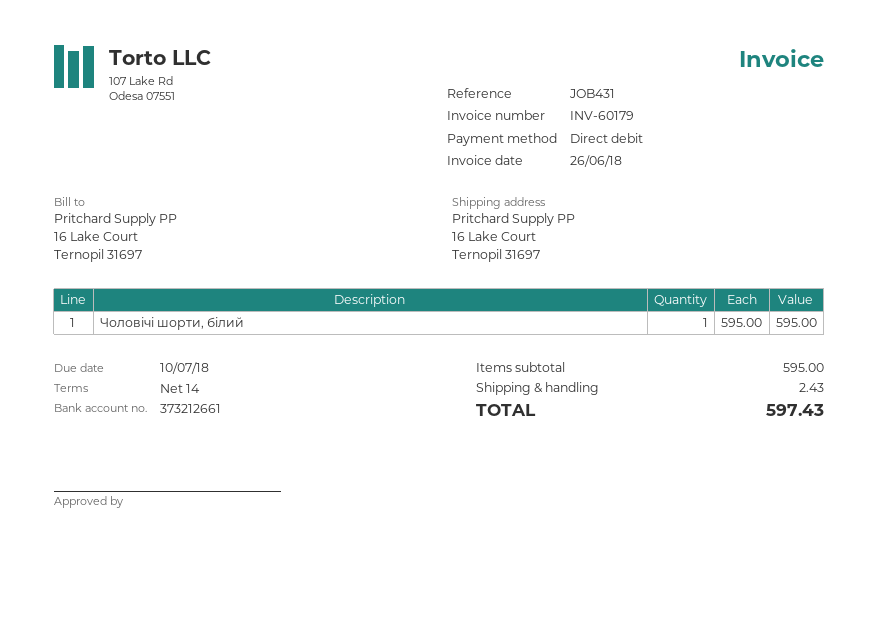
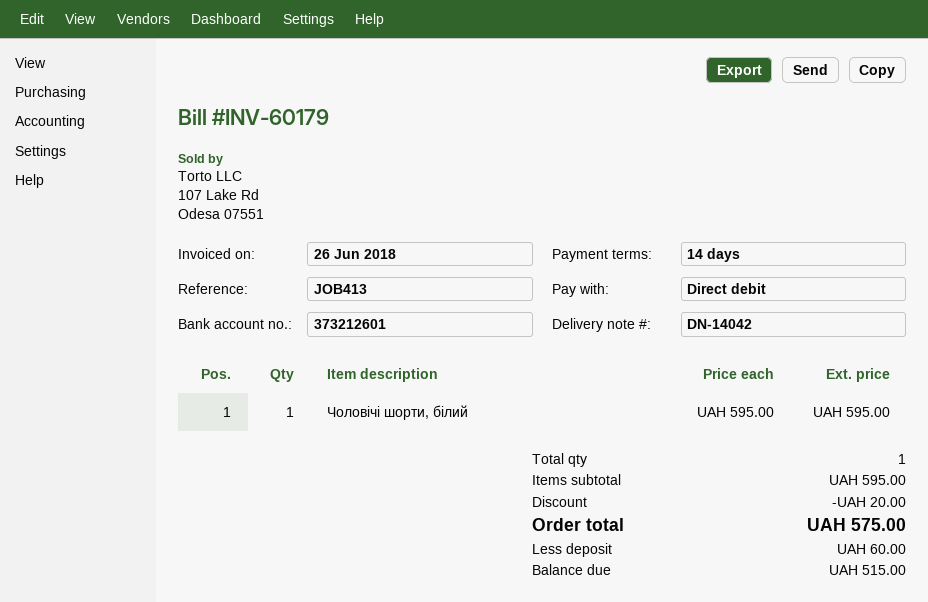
reference: JOB431 -> JOB413
bank account: 373212661 -> 373212601
discount: none -> 20.00
shipping: 2.43 -> none
total: 597.43 -> 575.00

